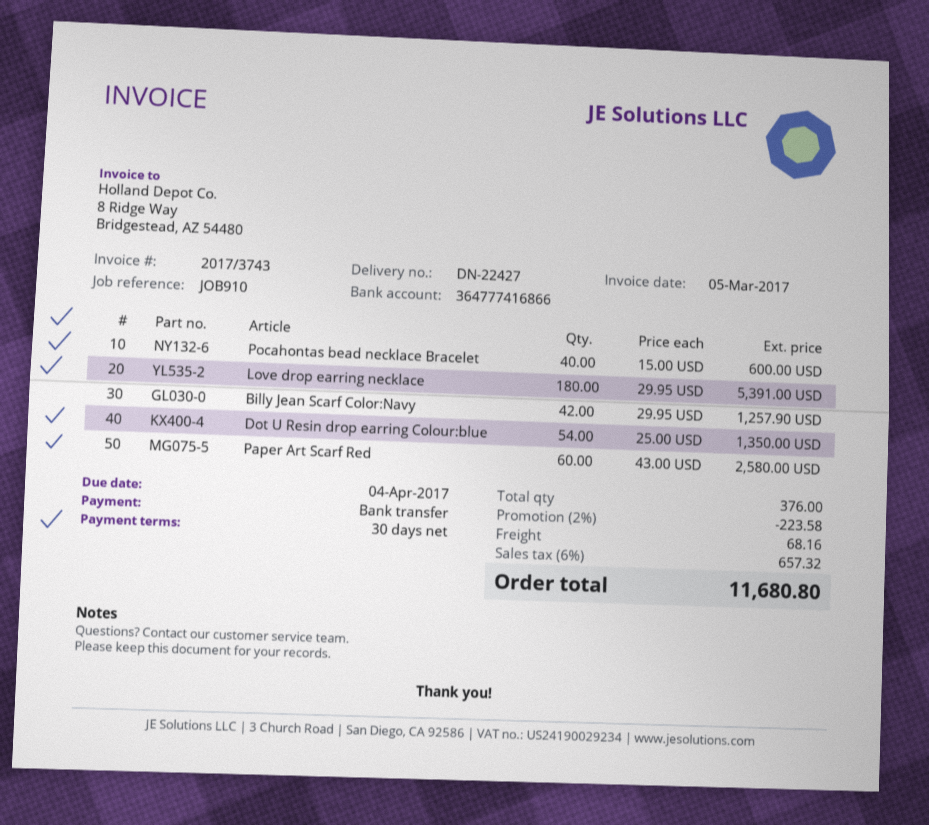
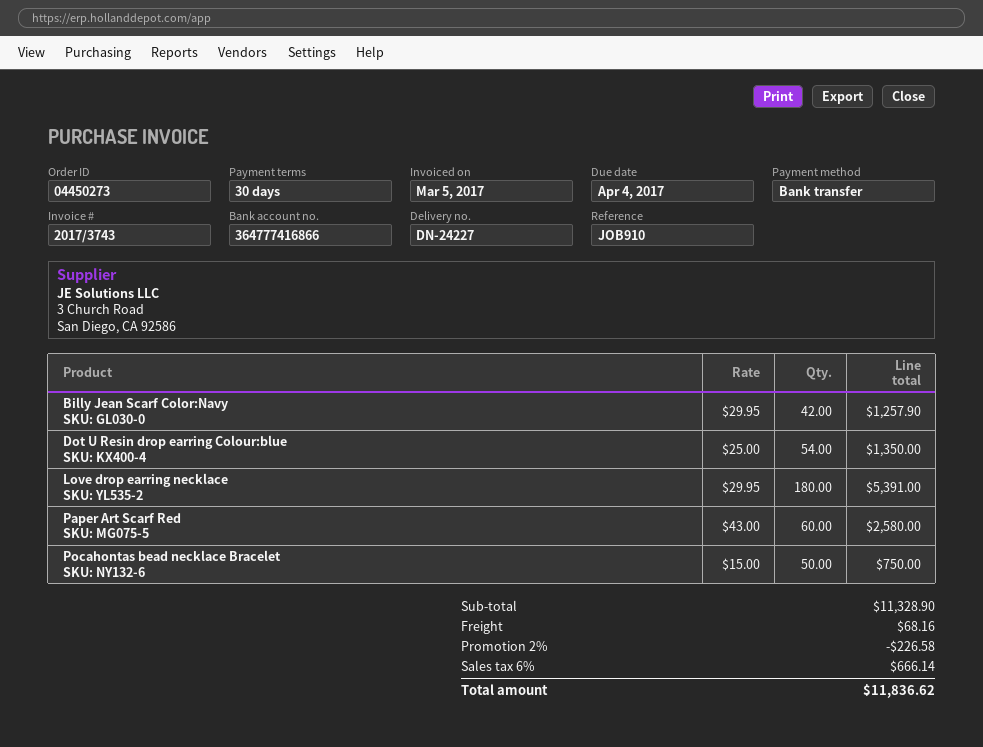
delivery note number: DN-22427 -> DN-24227
Pocahontas bead necklace Bracelet: 40 x 15.00 = 600.00 -> 50 x 15.00 = 750.00
discount: 2% = 223.58 -> 2% = 226.58
tax: 6% = 657.32 -> 6% = 666.14
total: 11680.80 -> 11836.62

